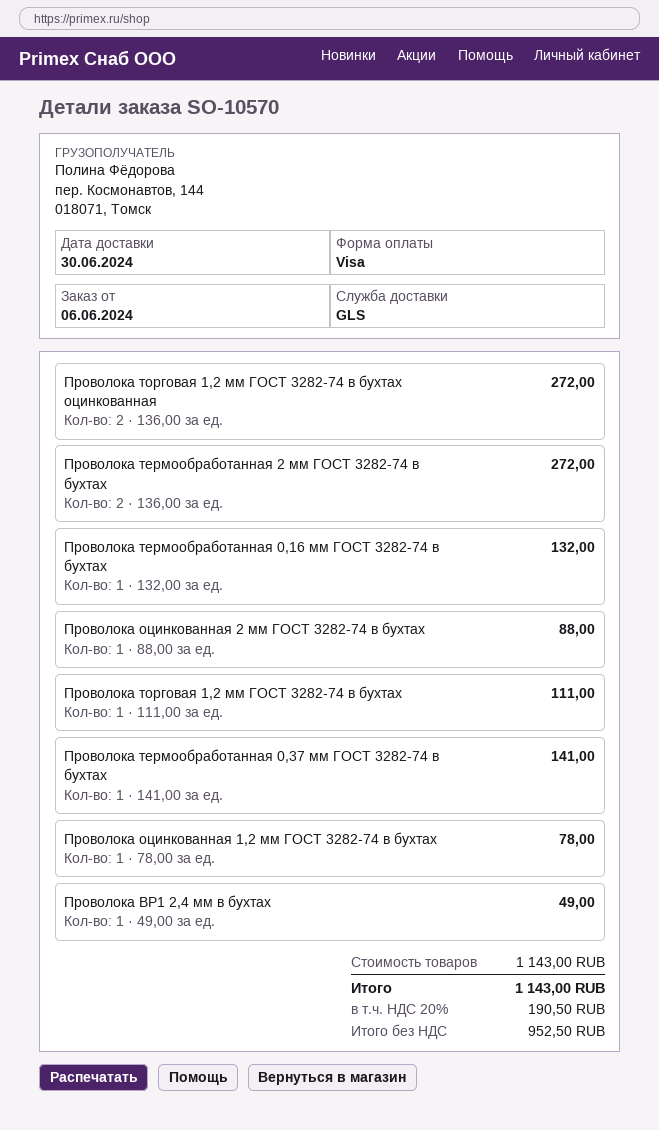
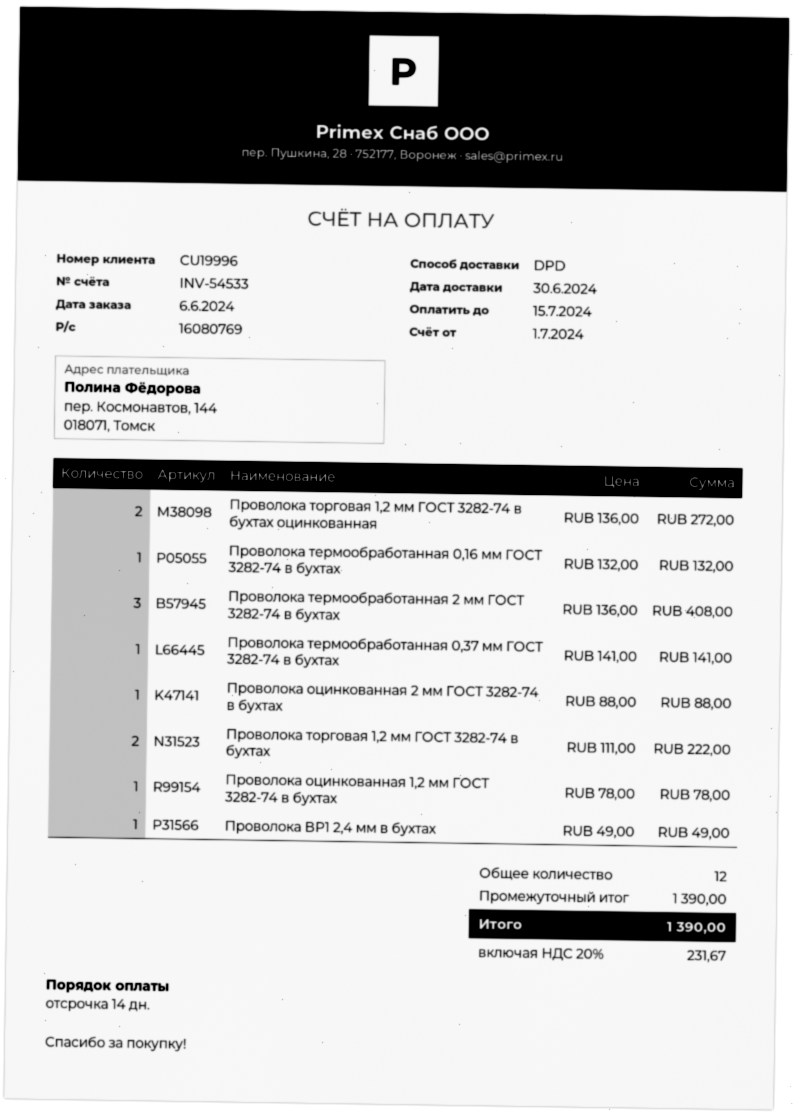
shipping method: GLS -> DPD
Проволока термообработанная 2 мм ГОСТ 3282-74 в бухтах: 2 x 136.00 = 272.00 -> 3 x 136.00 = 408.00
Проволока торговая 1,2 мм ГОСТ 3282-74 в бухтах: 1 x 111.00 = 111.00 -> 2 x 111.00 = 222.00
subtotal: 1143.00 -> 1390.00
tax: 20% = 190.50 -> 20% = 231.67
total: 1143.00 -> 1390.00

